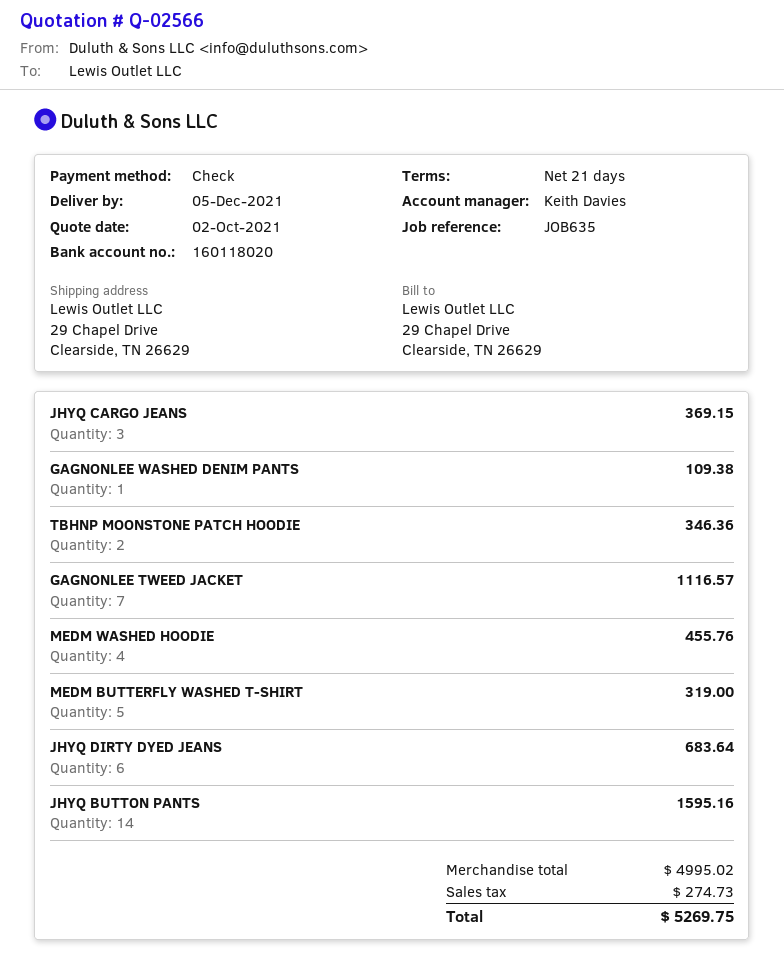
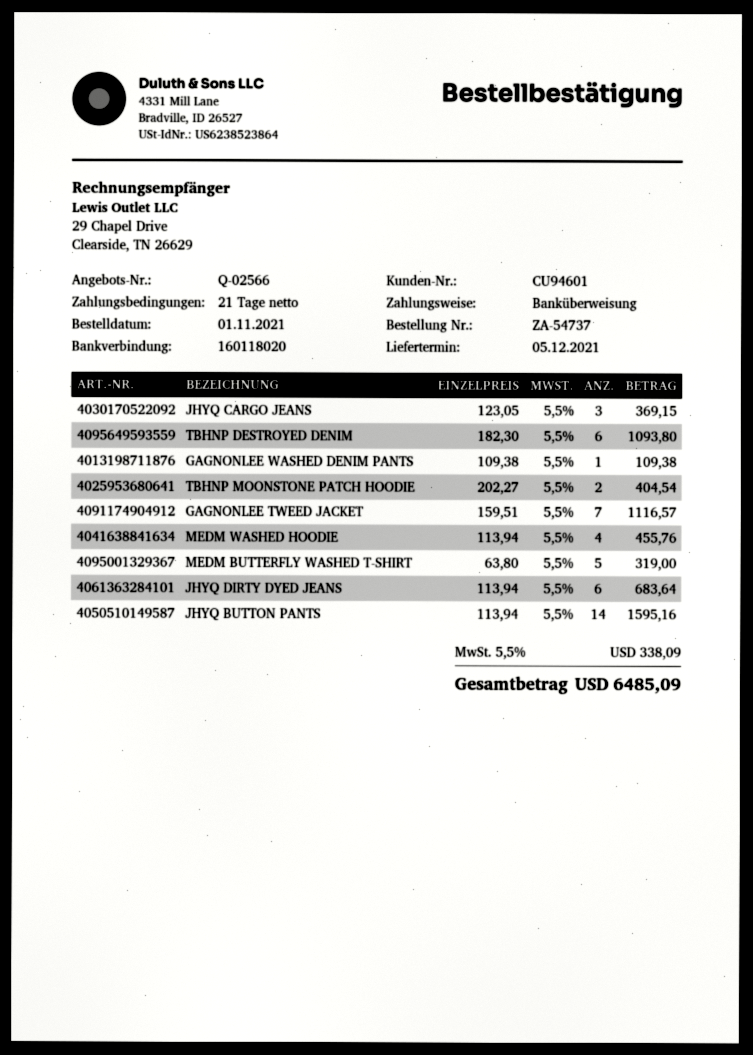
payment method: cheque -> bank transfer
TBHNP MOONSTONE PATCH HOODIE: 2 for 346.36 -> 2 for 404.54
TBHNP DESTROYED DENIM: none -> 6 for 1093.80
tax: 274.73 -> 338.09
total: 5269.75 -> 6485.09

